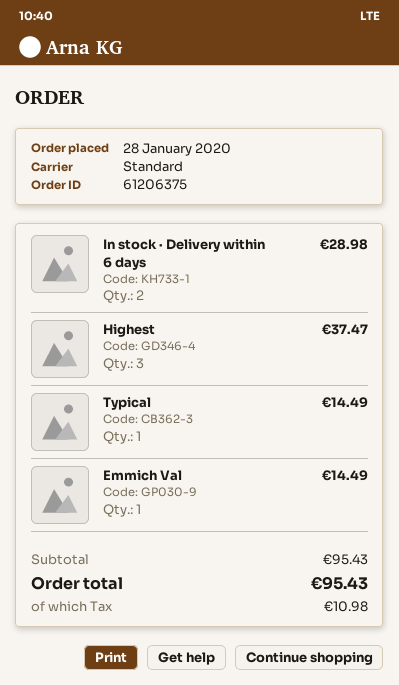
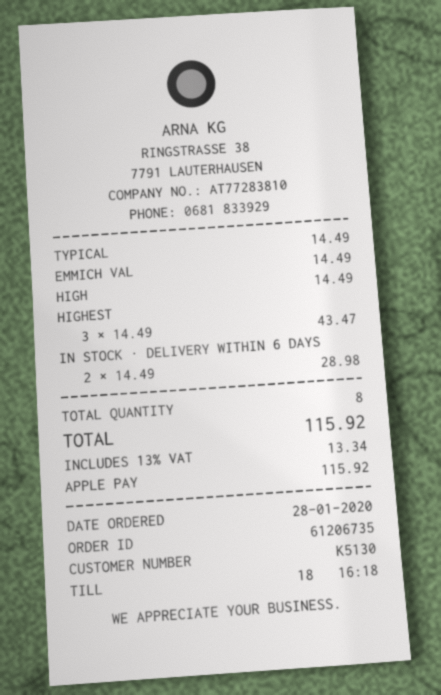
order number: 61206375 -> 61206735
Highest: 3 for 37.47 -> 3 for 43.47
HIGH: none -> 1 for 14.49
tax: 10.98 -> 13.34
total: 95.43 -> 115.92

